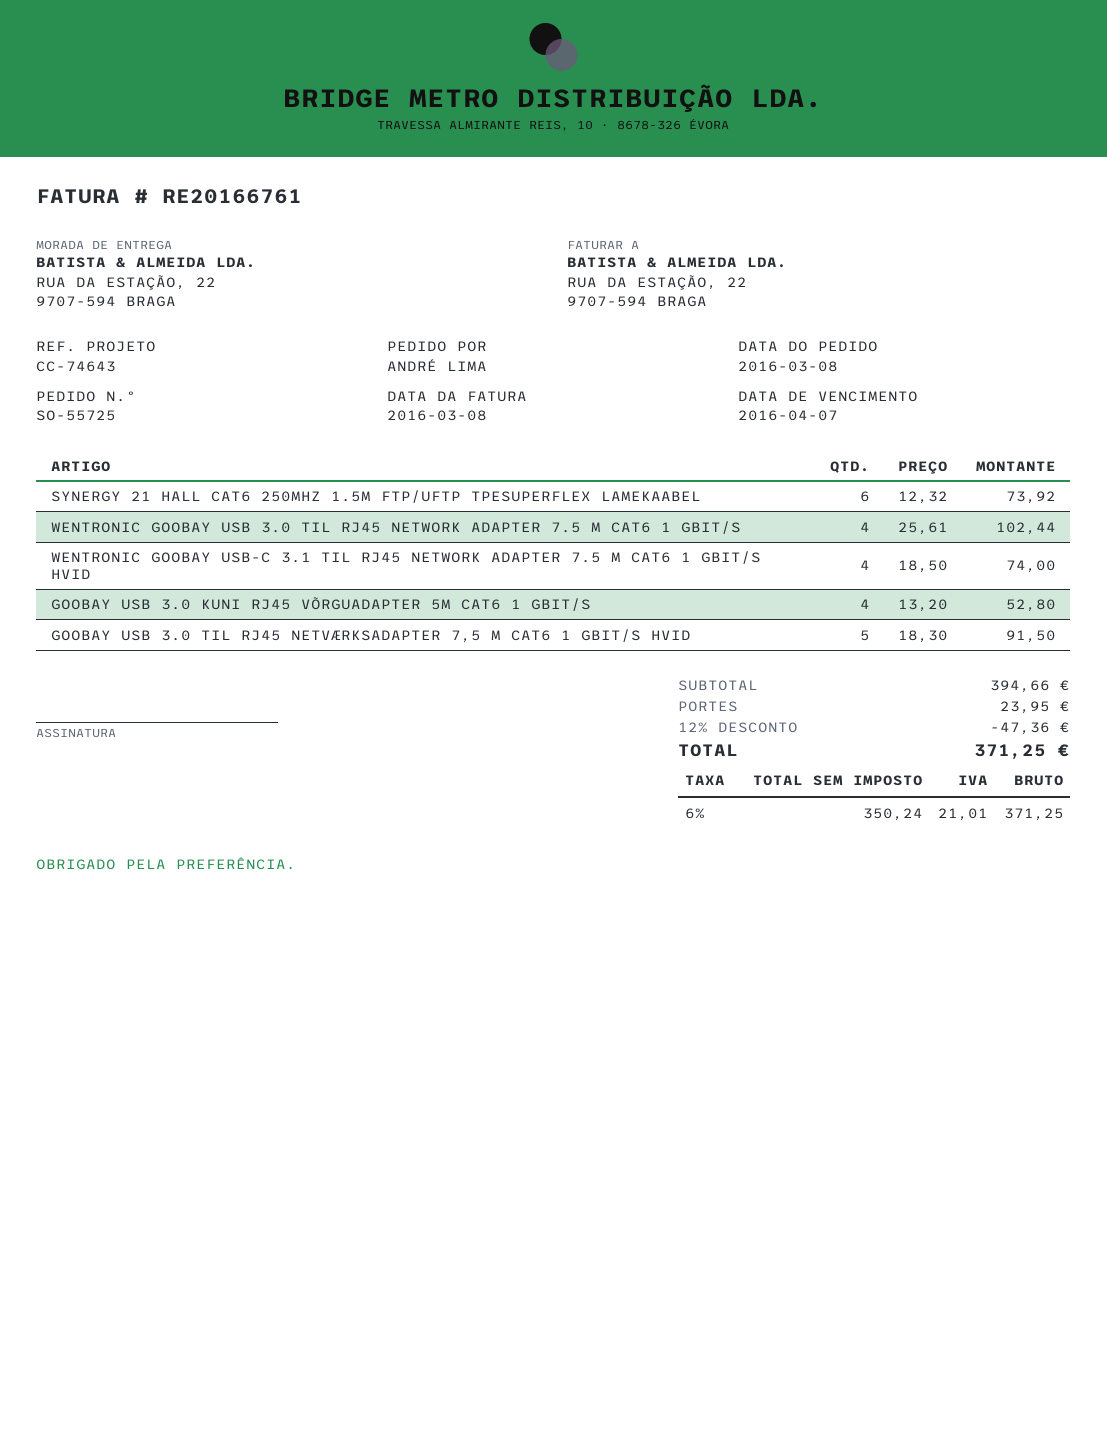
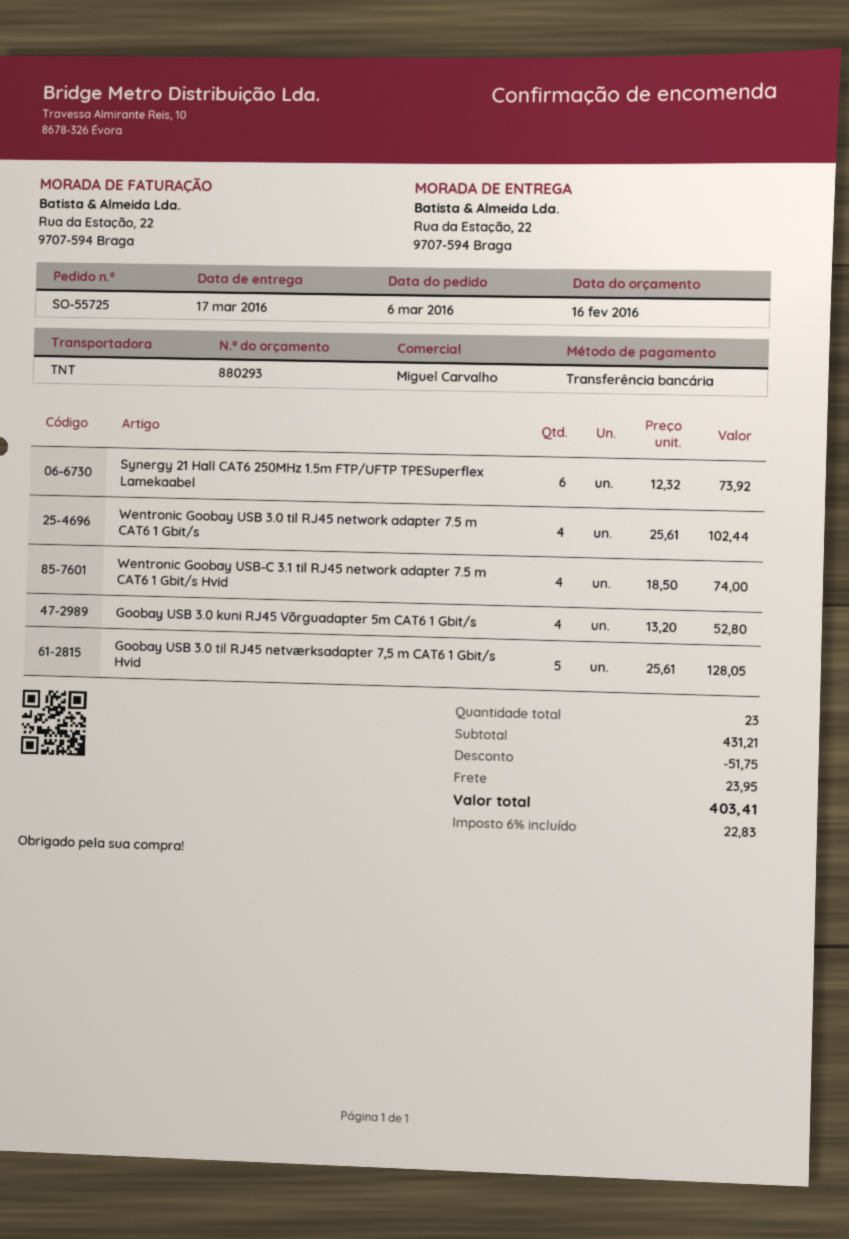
order date: 2016-03-08 -> 2016-03-06
GOOBAY USB 3.0 TIL RJ45 NETVÆRKSADAPTER 7,5 M CAT6 1 GBIT/S HVID: 5 x 18.30 = 91.50 -> 5 x 25.61 = 128.05
subtotal: 394.66 -> 431.21
discount: 47.36 -> 51.75
tax: 6% = 21.01 -> 6% = 22.83
total: 371.25 -> 403.41

